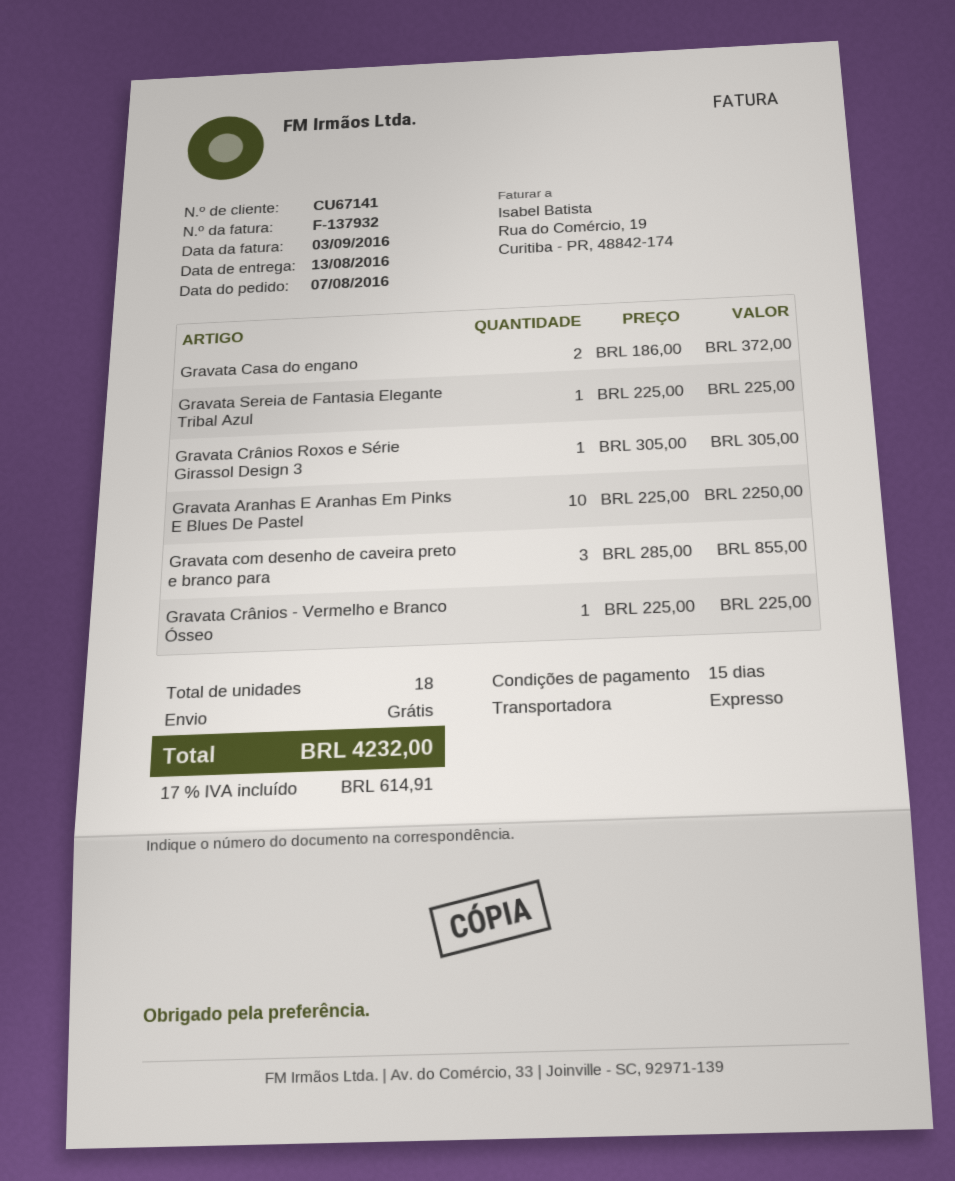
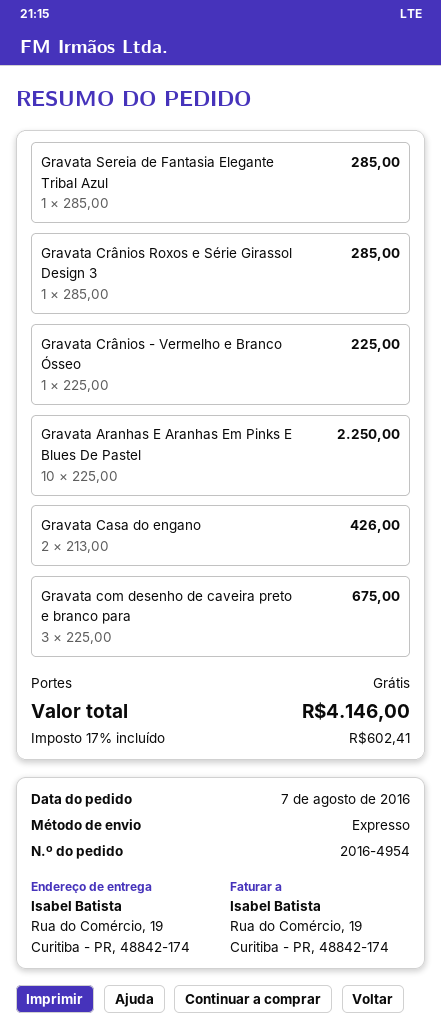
Gravata Casa do engano: 2 x 186.00 = 372.00 -> 2 x 213.00 = 426.00
Gravata Sereia de Fantasia Elegante Tribal Azul: 1 x 225.00 = 225.00 -> 1 x 285.00 = 285.00
Gravata Crânios Roxos e Série Girassol Design 3: 1 x 305.00 = 305.00 -> 1 x 285.00 = 285.00
Gravata com desenho de caveira preto e branco para: 3 x 285.00 = 855.00 -> 3 x 225.00 = 675.00
tax: 17% = 614.91 -> 17% = 602.41
total: 4232.00 -> 4146.00

